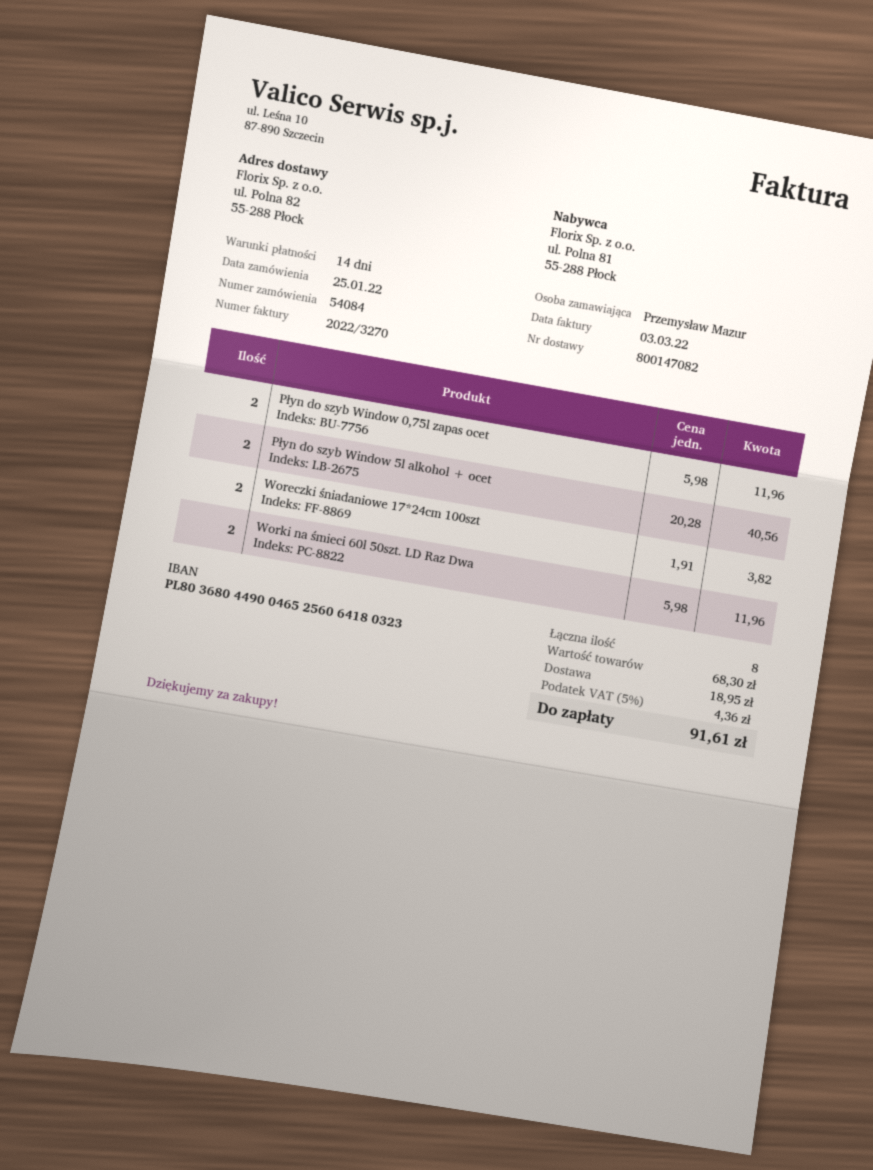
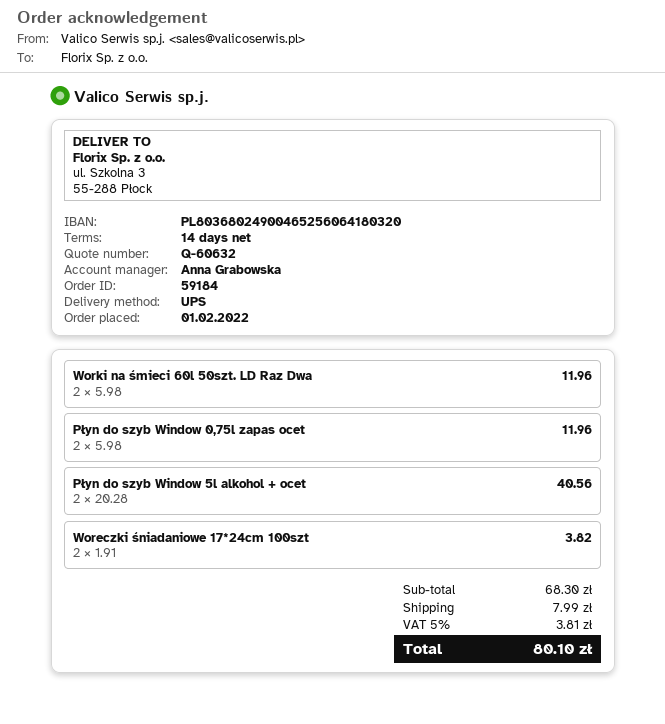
order number: 54084 -> 59184
order date: 2022-01-25 -> 2022-02-01
bank account: PL80368044900465256064180323 -> PL80368024900465256064180320
ship to: ul. Polna 82, 55-288 Płock -> ul. Szkolna 3, 55-288 Płock
shipping: 18.95 -> 7.99
tax: 5% = 4.36 -> 5% = 3.81
total: 91.61 -> 80.10

